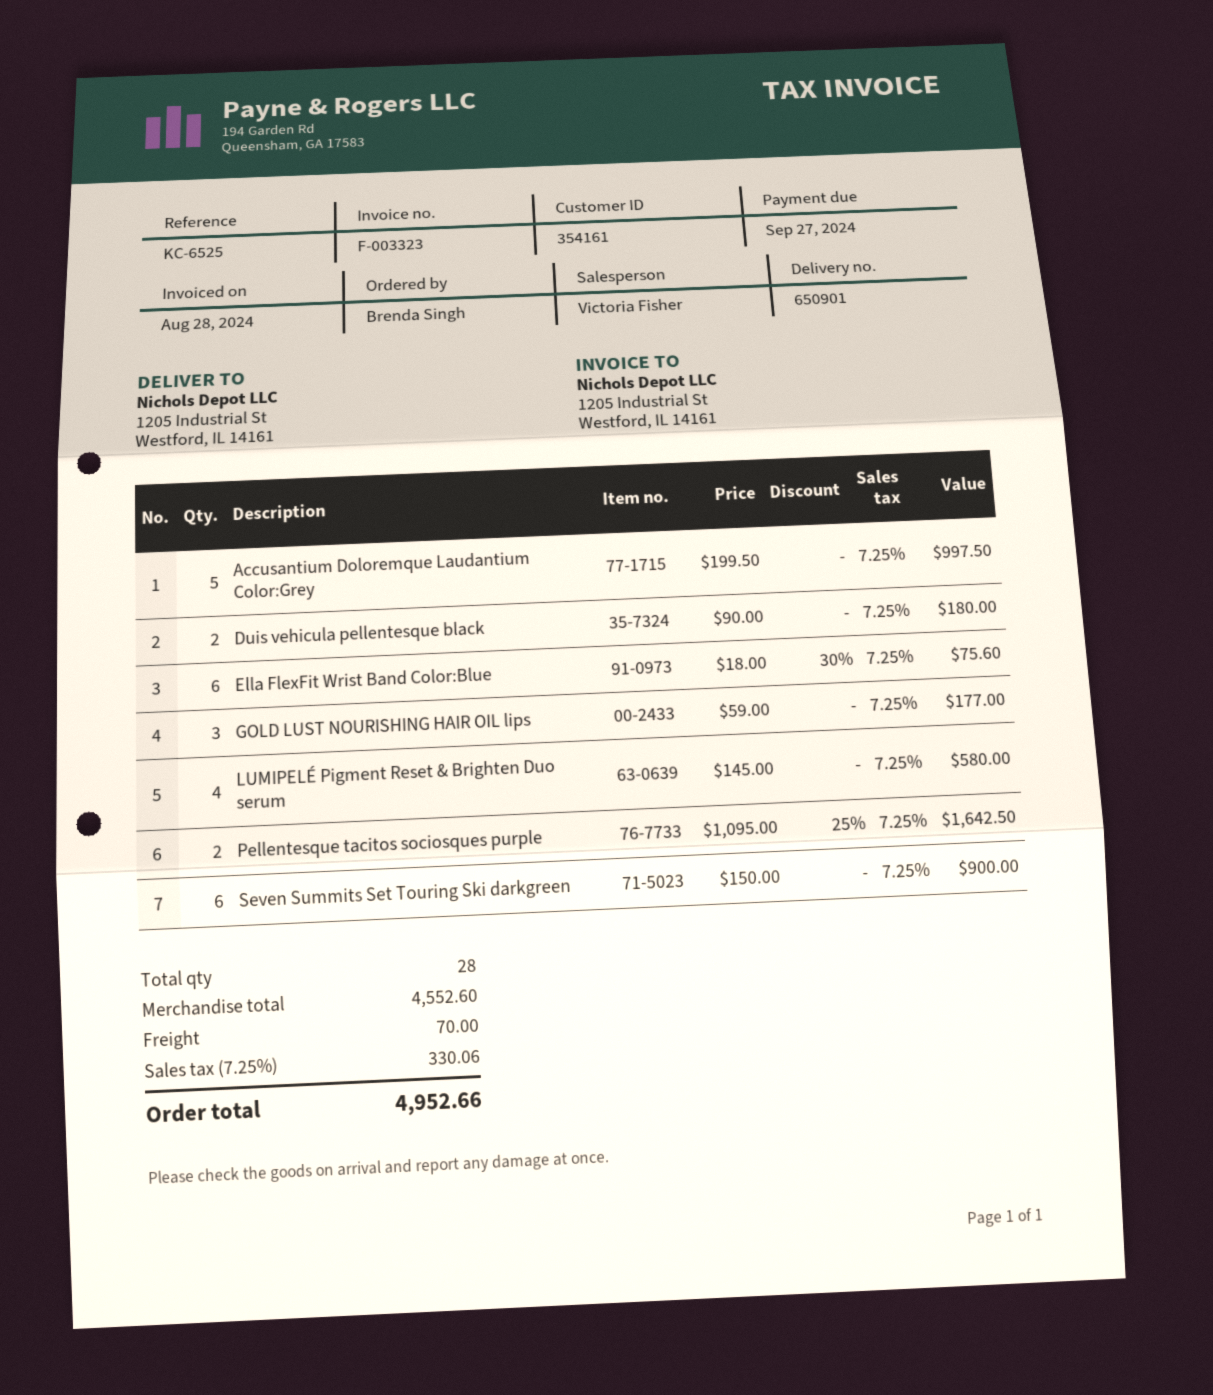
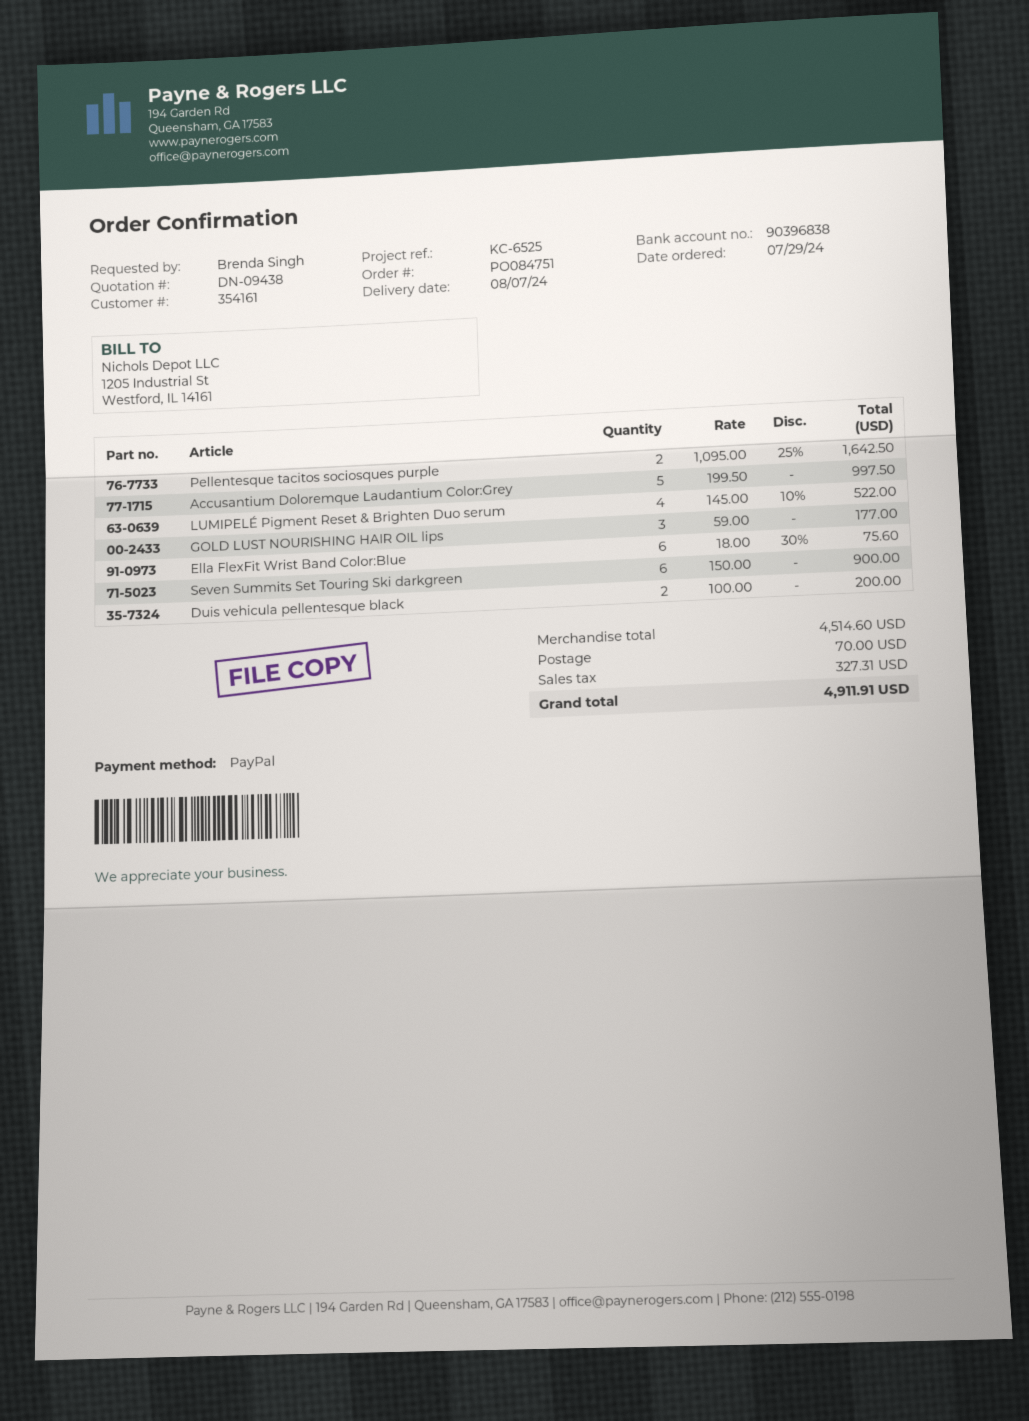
Duis vehicula pellentesque black: 2 x 90.00 = 180.00 -> 2 x 100.00 = 200.00
LUMIPELÉ Pigment Reset & Brighten Duo serum: 4 x 145.00 = 580.00 -> 4 x 145.00 - 10% = 522.00
subtotal: 4552.60 -> 4514.60
tax: 330.06 -> 327.31
total: 4952.66 -> 4911.91

